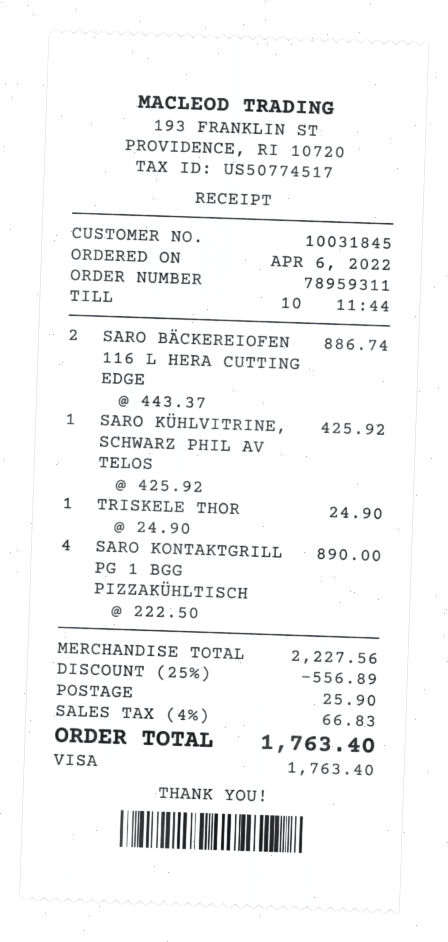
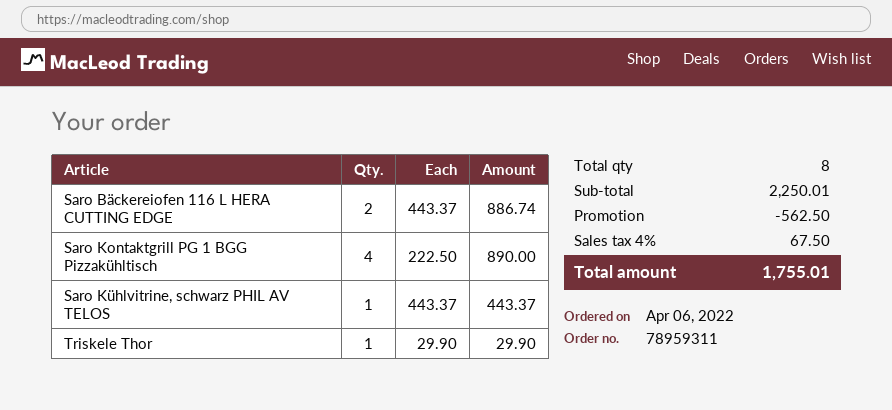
SARO KÜHLVITRINE, SCHWARZ PHIL AV TELOS: 1 x 425.92 = 425.92 -> 1 x 443.37 = 443.37
TRISKELE THOR: 1 x 24.90 = 24.90 -> 1 x 29.90 = 29.90
subtotal: 2227.56 -> 2250.01
discount: 556.89 -> 562.50
shipping: 25.90 -> none
tax: 4% = 66.83 -> 4% = 67.50
total: 1763.40 -> 1755.01

